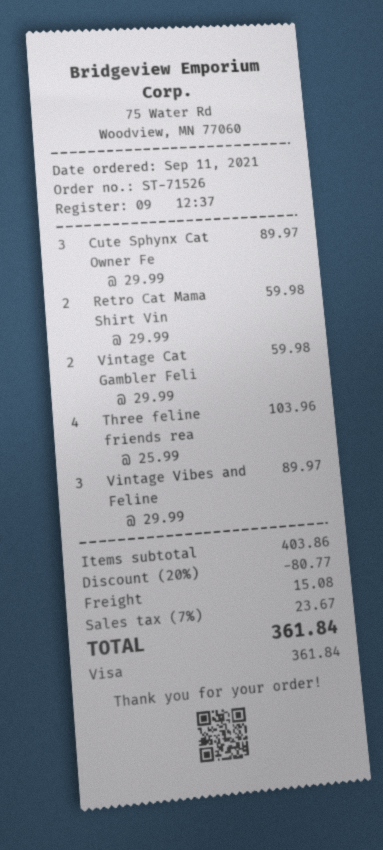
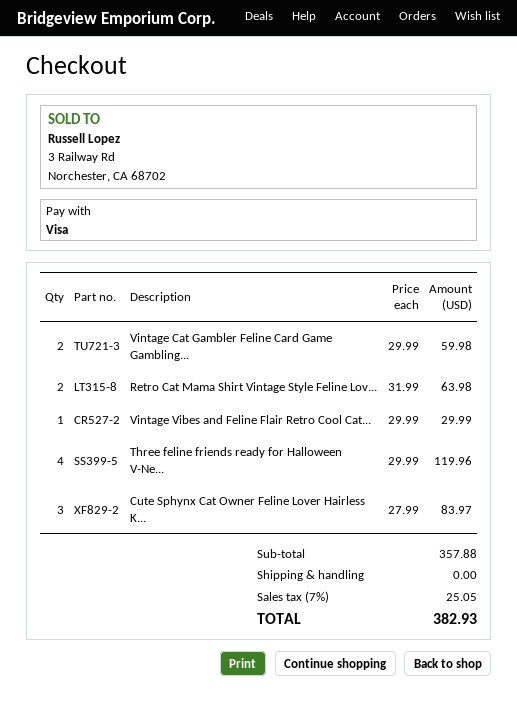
Cute Sphynx Cat Owner Fe: 3 x 29.99 = 89.97 -> 3 x 27.99 = 83.97
Retro Cat Mama Shirt Vin: 2 x 29.99 = 59.98 -> 2 x 31.99 = 63.98
Three feline friends rea: 4 x 25.99 = 103.96 -> 4 x 29.99 = 119.96
Vintage Vibes and Feline: 3 x 29.99 = 89.97 -> 1 x 29.99 = 29.99
subtotal: 403.86 -> 357.88
discount: 20% = 80.77 -> none
shipping: 15.08 -> 0.00
tax: 7% = 23.67 -> 7% = 25.05
total: 361.84 -> 382.93

